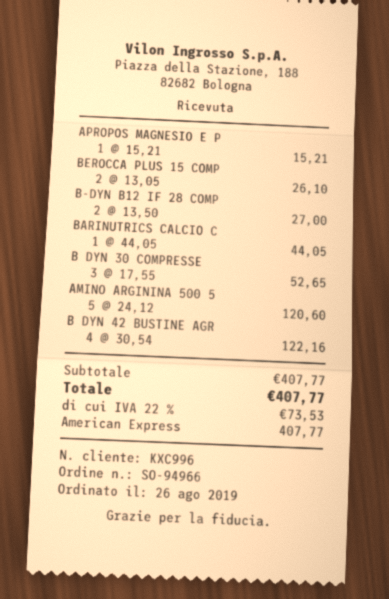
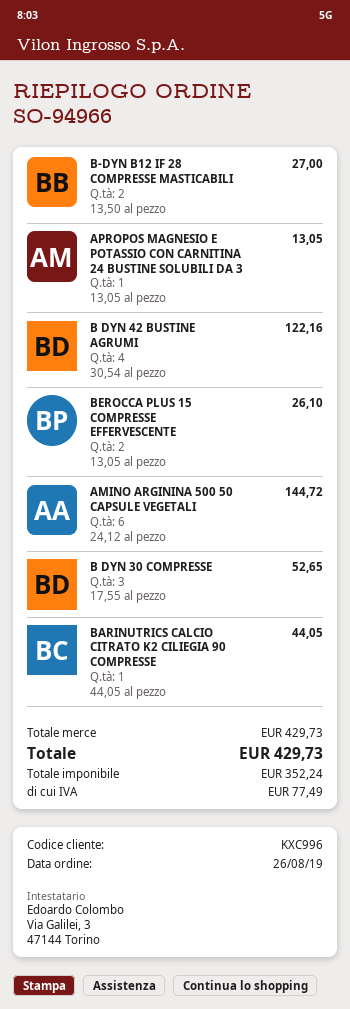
APROPOS MAGNESIO E P: 1 x 15.21 = 15.21 -> 1 x 13.05 = 13.05
AMINO ARGININA 500 5: 5 x 24.12 = 120.60 -> 6 x 24.12 = 144.72
subtotal: 407.77 -> 429.73
tax: 73.53 -> 77.49
total: 407.77 -> 429.73

